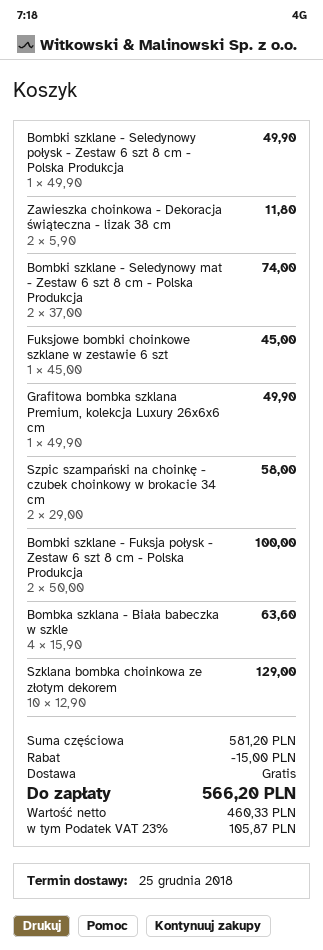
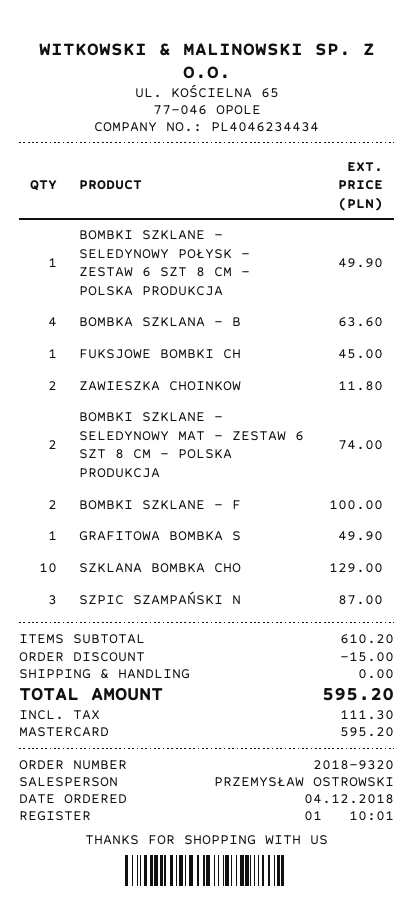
Szpic szampański na choinkę - czubek choinkowy w brokacie 34 cm: 2 for 58.00 -> 3 for 87.00
subtotal: 581.20 -> 610.20
tax: 105.87 -> 111.30
total: 566.20 -> 595.20

